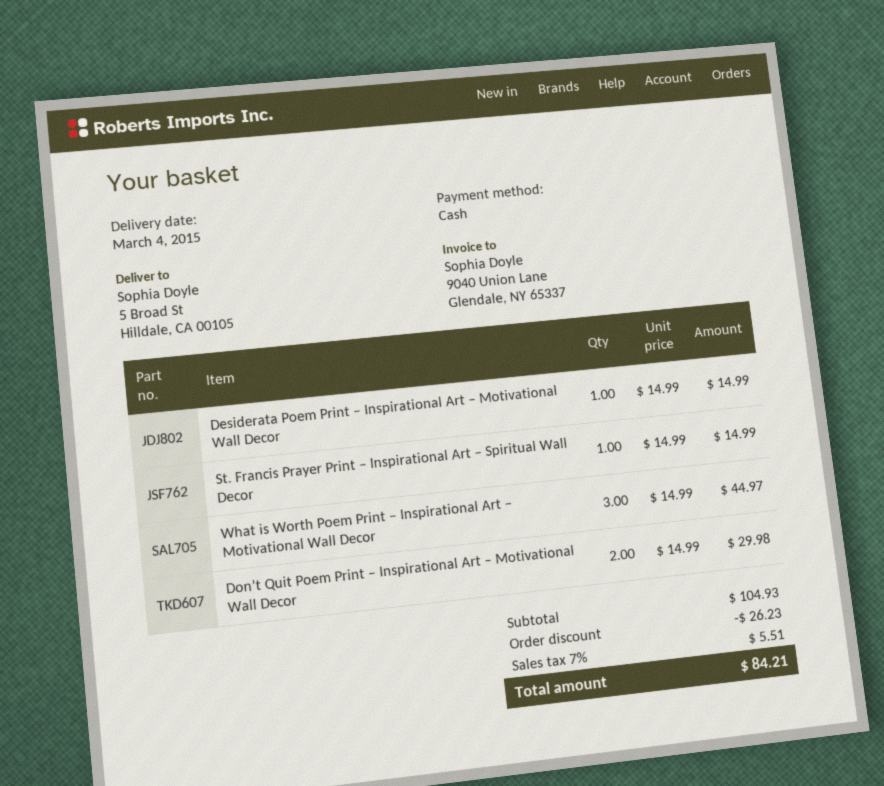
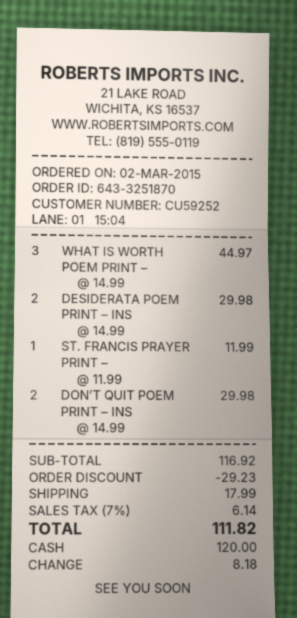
Desiderata Poem Print – Inspirational Art – Motivational Wall Decor: 1 x 14.99 = 14.99 -> 2 x 14.99 = 29.98
St. Francis Prayer Print – Inspirational Art – Spiritual Wall Decor: 1 x 14.99 = 14.99 -> 1 x 11.99 = 11.99
subtotal: 104.93 -> 116.92
discount: 26.23 -> 29.23
shipping: none -> 17.99
tax: 7% = 5.51 -> 7% = 6.14
total: 84.21 -> 111.82

